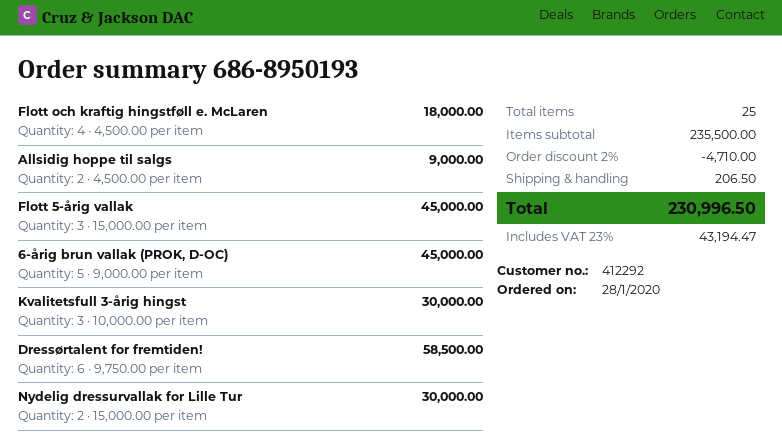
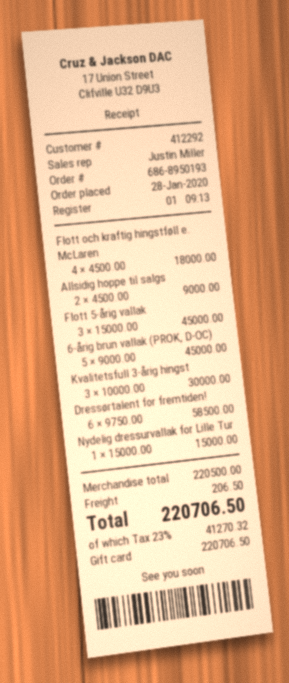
Nydelig dressurvallak for Lille Tur: 2 x 15000.00 = 30000.00 -> 1 x 15000.00 = 15000.00
subtotal: 235500.00 -> 220500.00
discount: 2% = 4710.00 -> none
tax: 23% = 43194.47 -> 23% = 41270.32
total: 230996.50 -> 220706.50

